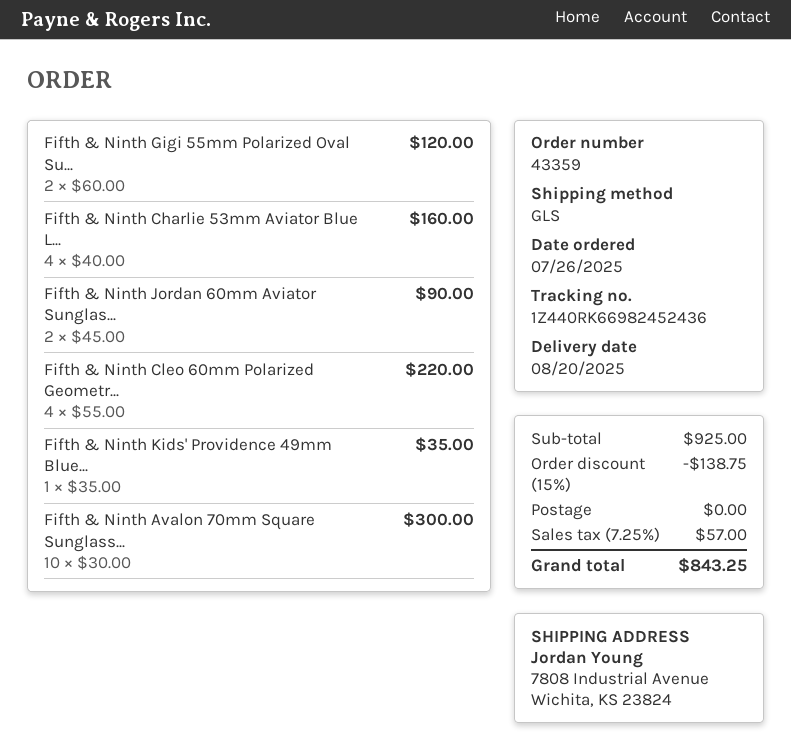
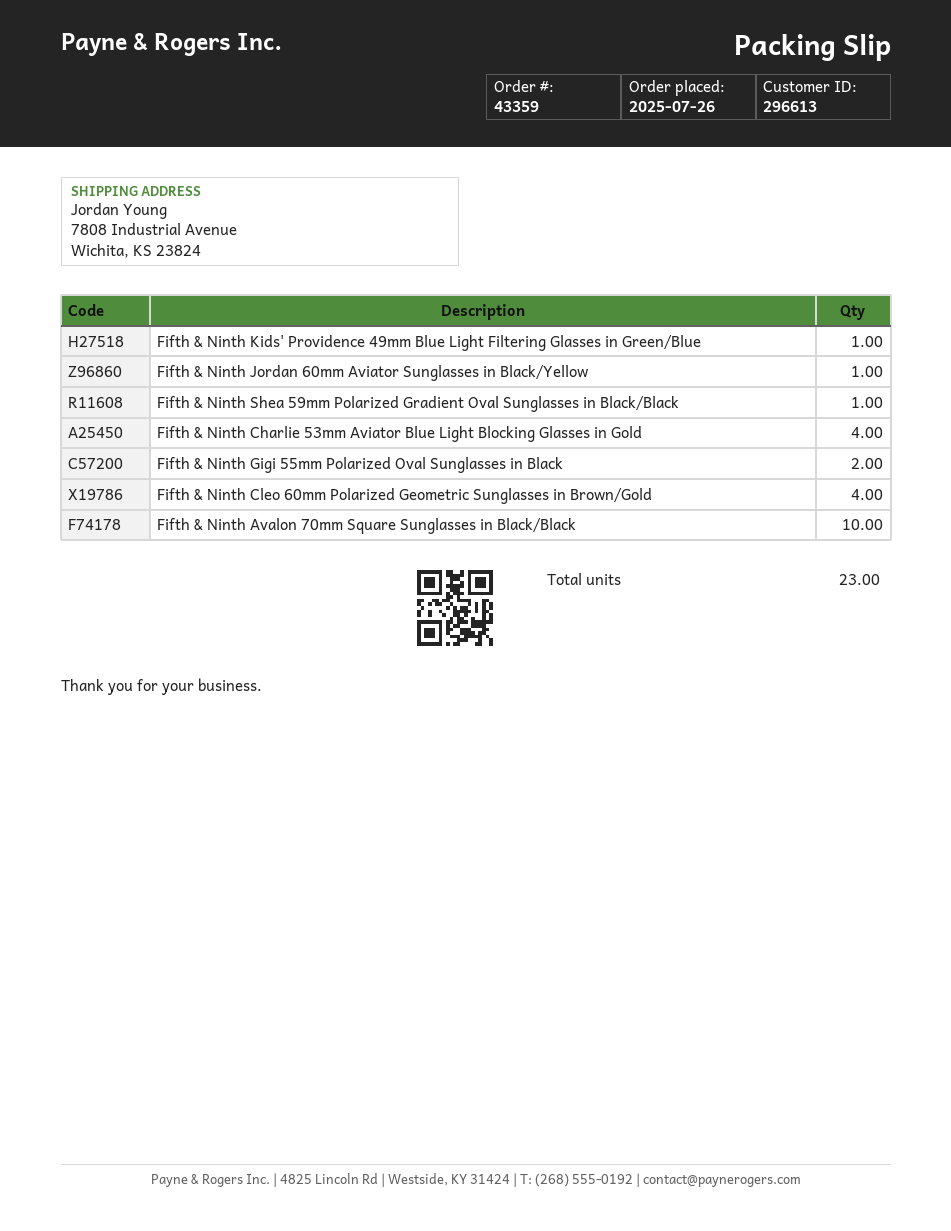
Fifth & Ninth Jordan 60mm Aviator Sunglas...: 2 -> 1
Fifth & Ninth Shea 59mm Polarized Gradient Oval Sunglasses in Black/Black: none -> 1

